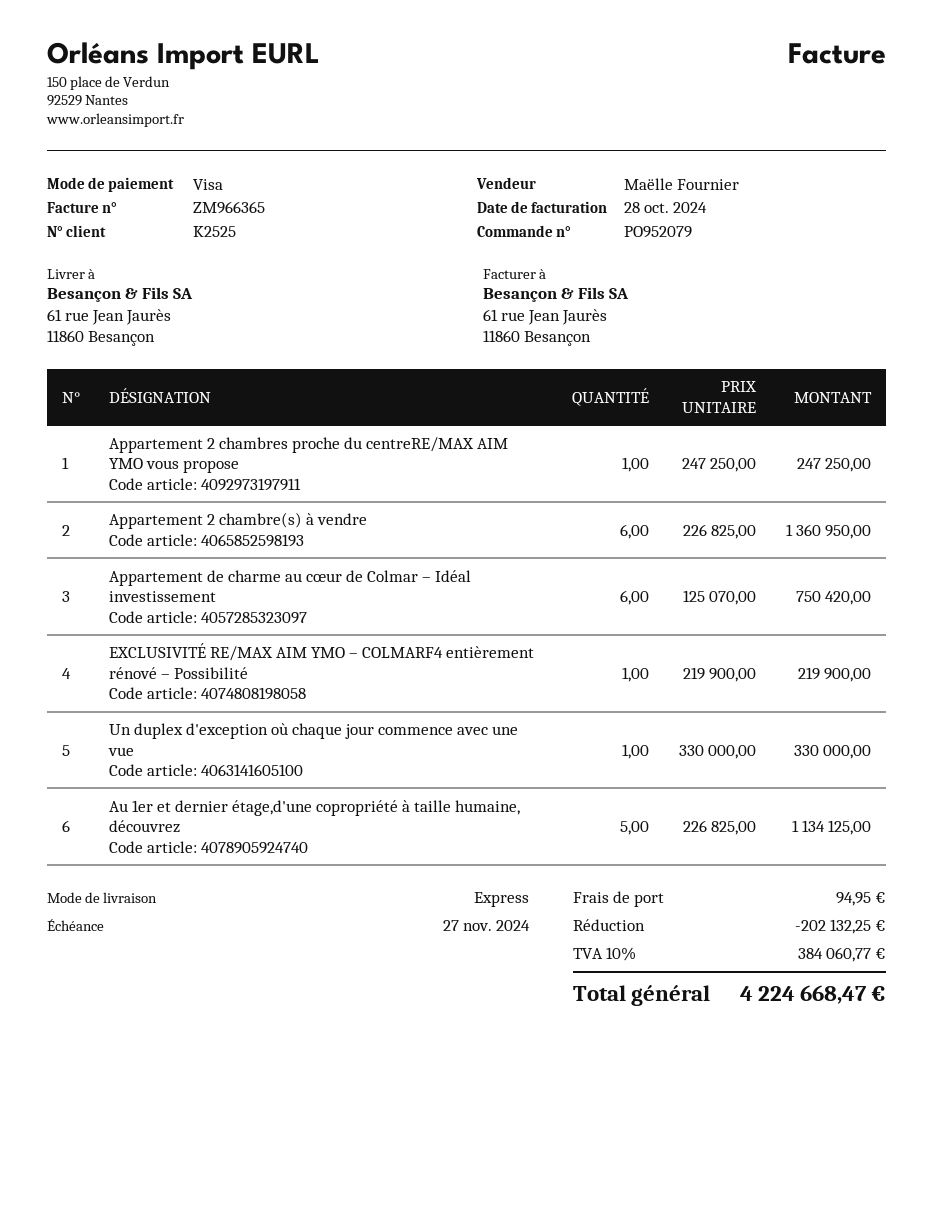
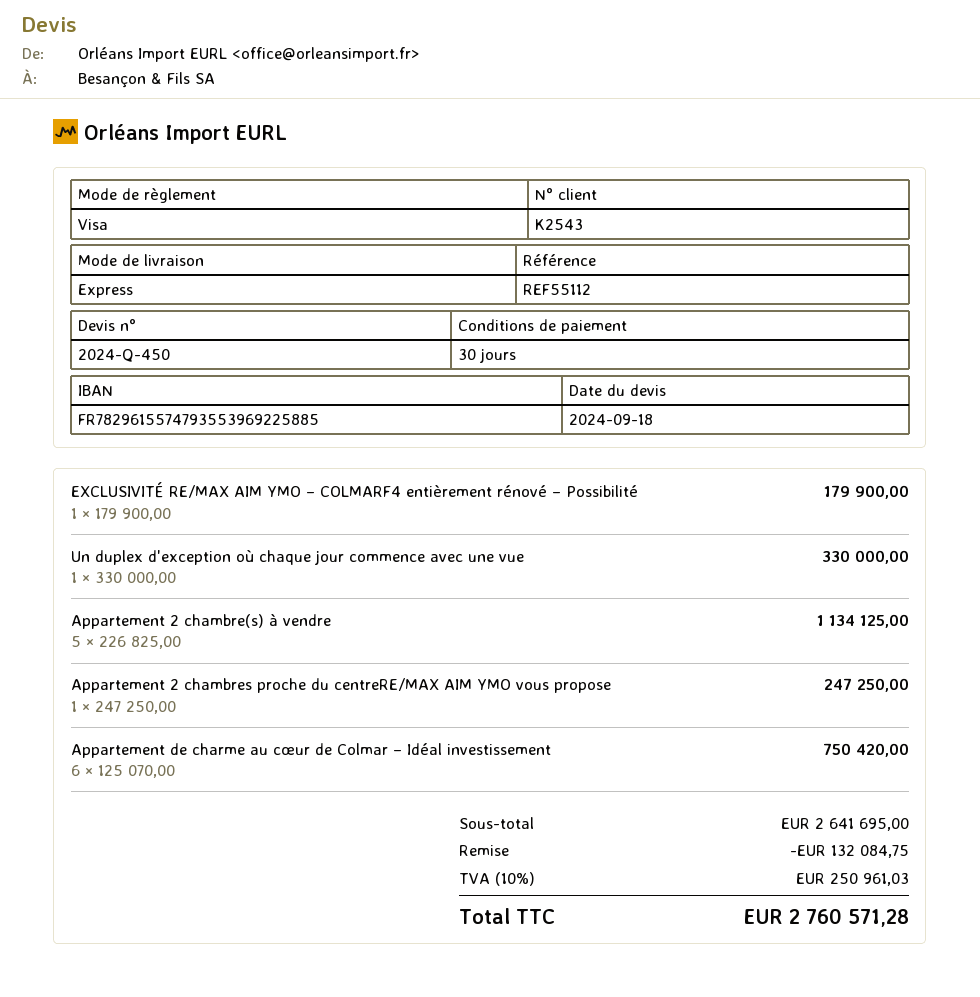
customer number: K2525 -> K2543
Appartement 2 chambre(s) à vendre: 6 x 226825.00 = 1360950.00 -> 5 x 226825.00 = 1134125.00
EXCLUSIVITÉ RE/MAX AIM YMO – COLMARF4 entièrement rénové – Possibilité: 1 x 219900.00 = 219900.00 -> 1 x 179900.00 = 179900.00
Au 1er et dernier étage,d'une copropriété à taille humaine, découvrez: 5 x 226825.00 = 1134125.00 -> none
discount: 202132.25 -> 132084.75
shipping: 94.95 -> none
tax: 10% = 384060.77 -> 10% = 250961.03
total: 4224668.47 -> 2760571.28

